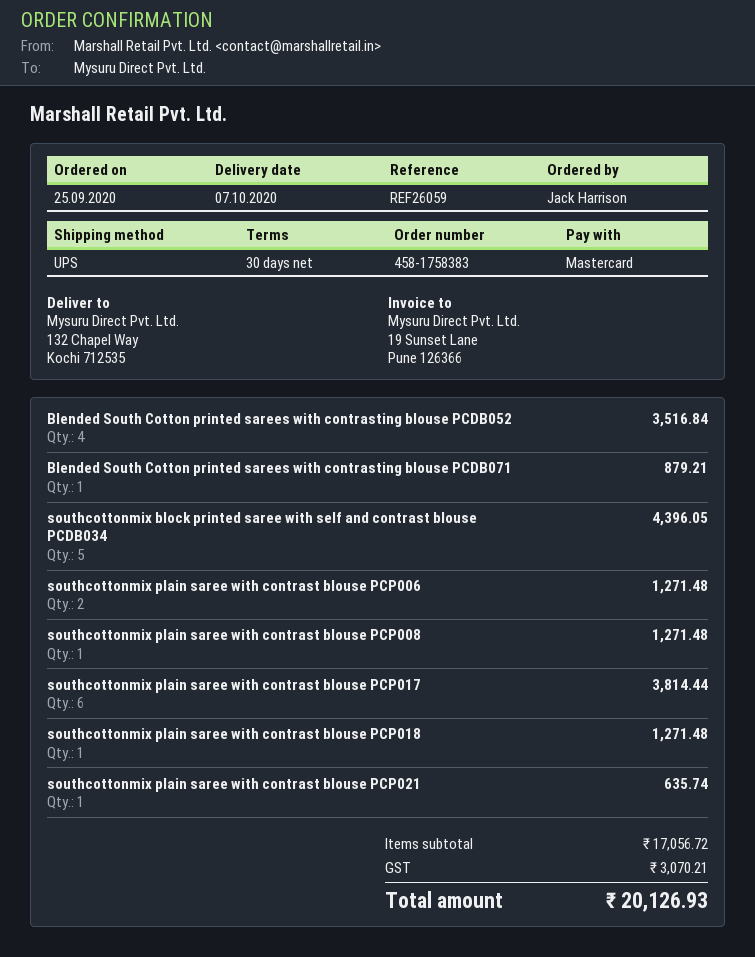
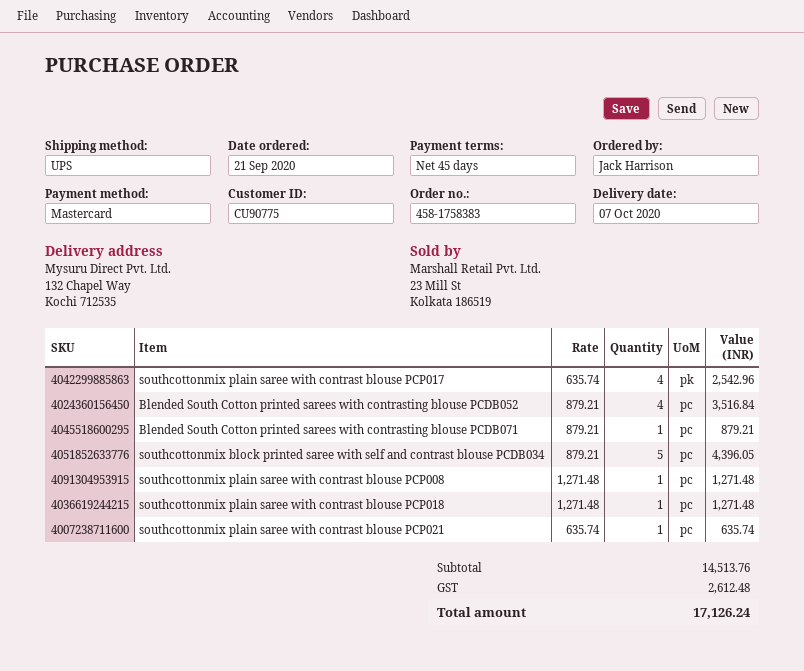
order date: 2020-09-25 -> 2020-09-21
payment terms: 30 days -> 45 days
southcottonmix plain saree with contrast blouse PCP006: 2 for 1271.48 -> none
southcottonmix plain saree with contrast blouse PCP017: 6 for 3814.44 -> 4 for 2542.96
subtotal: 17056.72 -> 14513.76
tax: 3070.21 -> 2612.48
total: 20126.93 -> 17126.24

